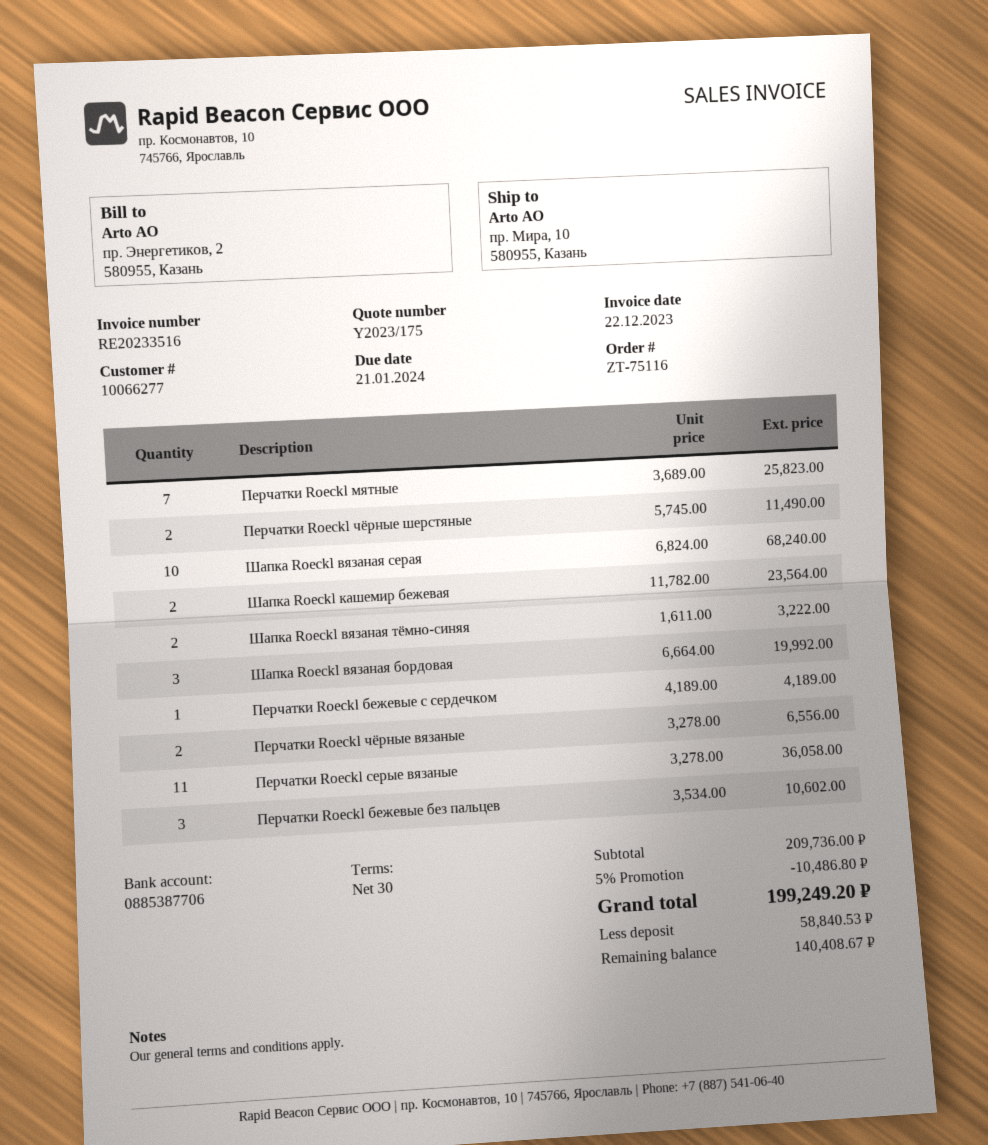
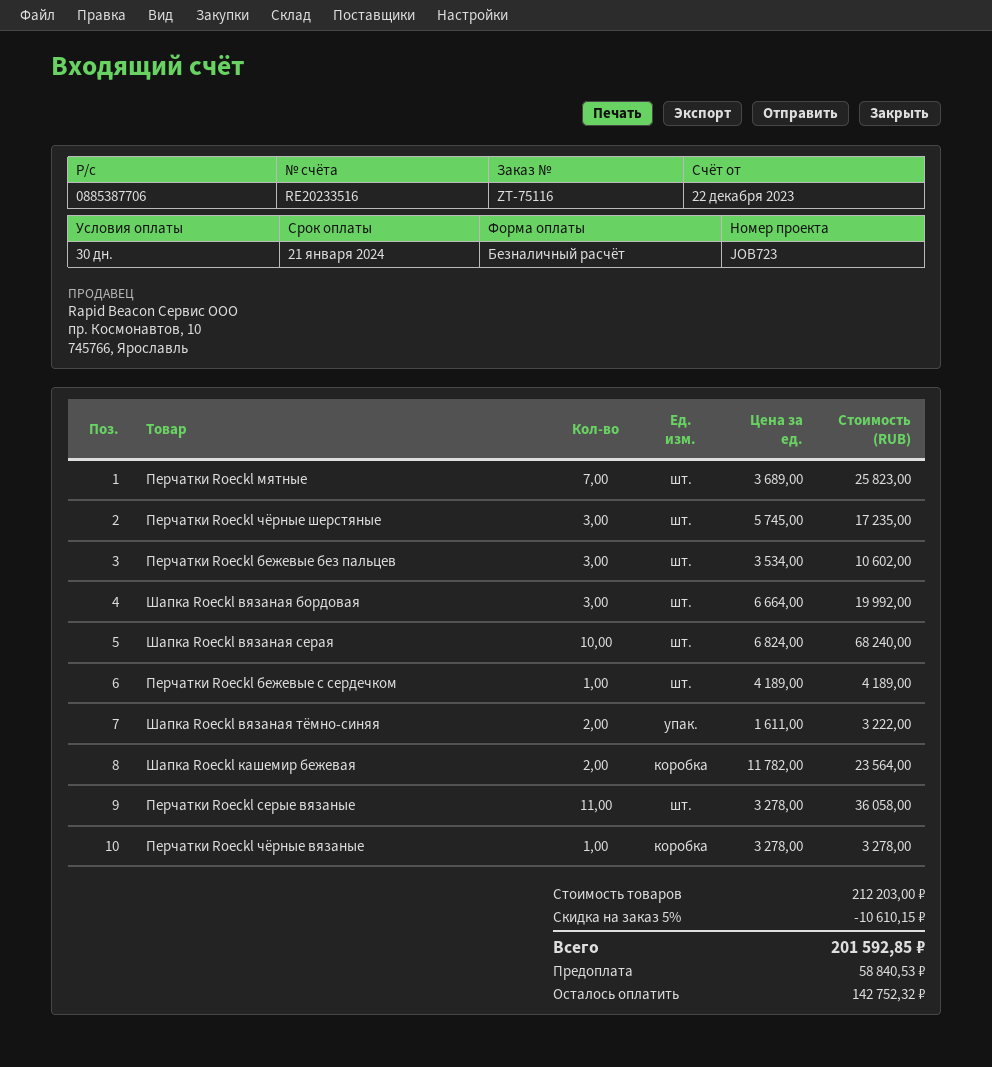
Перчатки Roeckl чёрные шерстяные: 2 x 5745.00 = 11490.00 -> 3 x 5745.00 = 17235.00
Перчатки Roeckl чёрные вязаные: 2 x 3278.00 = 6556.00 -> 1 x 3278.00 = 3278.00
subtotal: 209736.00 -> 212203.00
discount: 5% = 10486.80 -> 5% = 10610.15
total: 199249.20 -> 201592.85
balance: 140408.67 -> 142752.32

